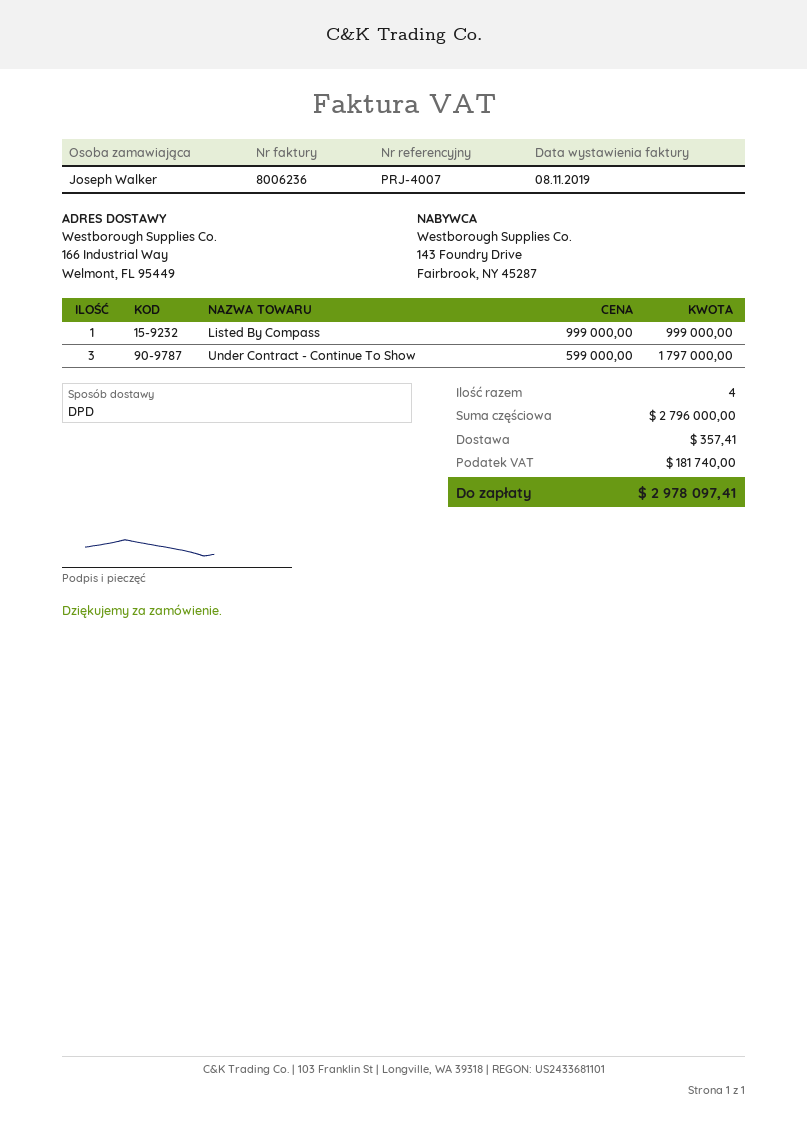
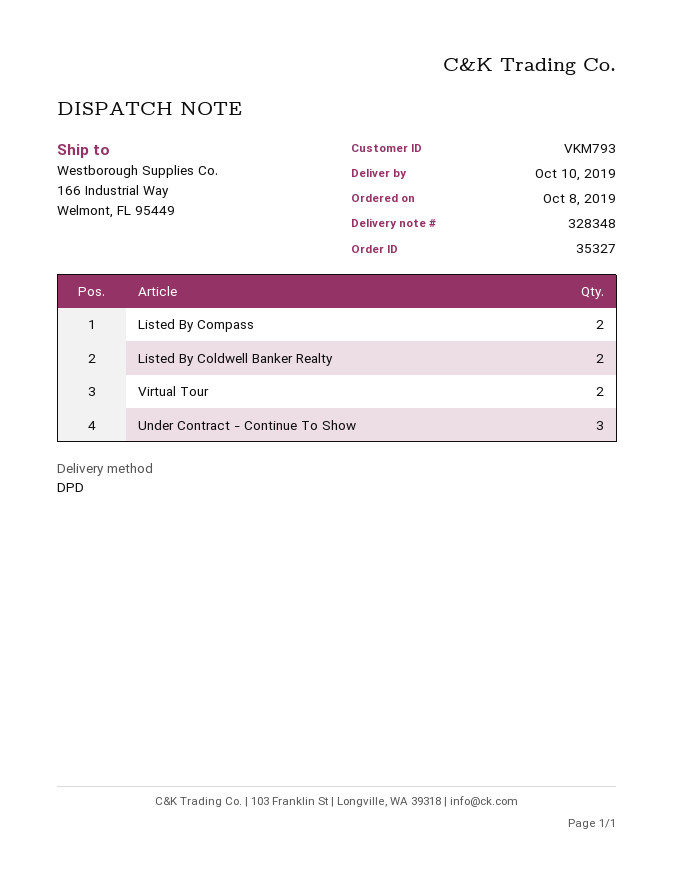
Listed By Compass: 1 -> 2
Listed By Coldwell Banker Realty: none -> 2
Virtual Tour: none -> 2

